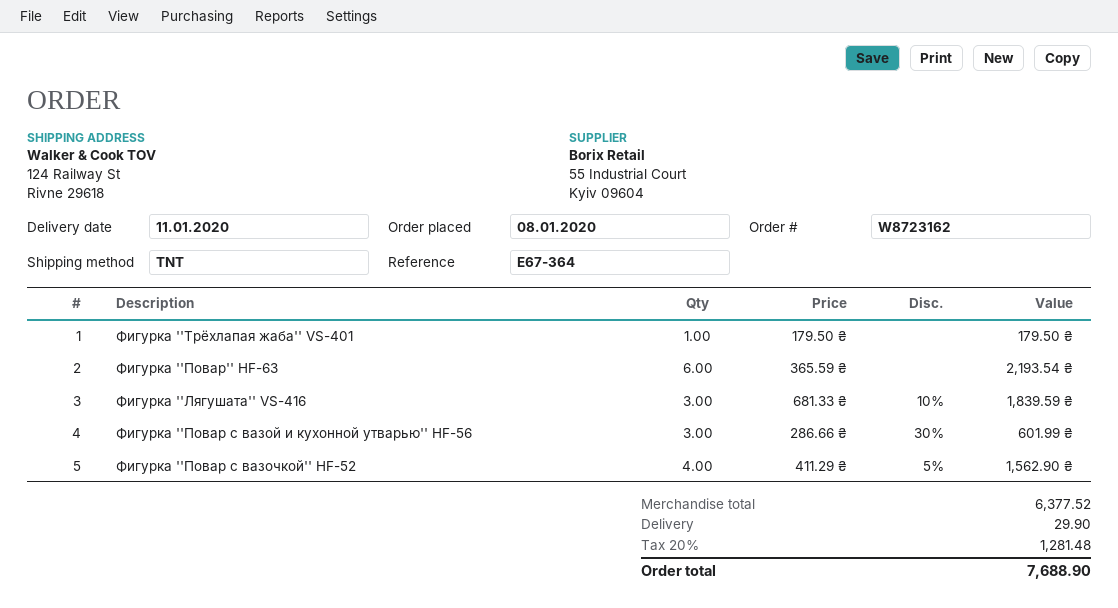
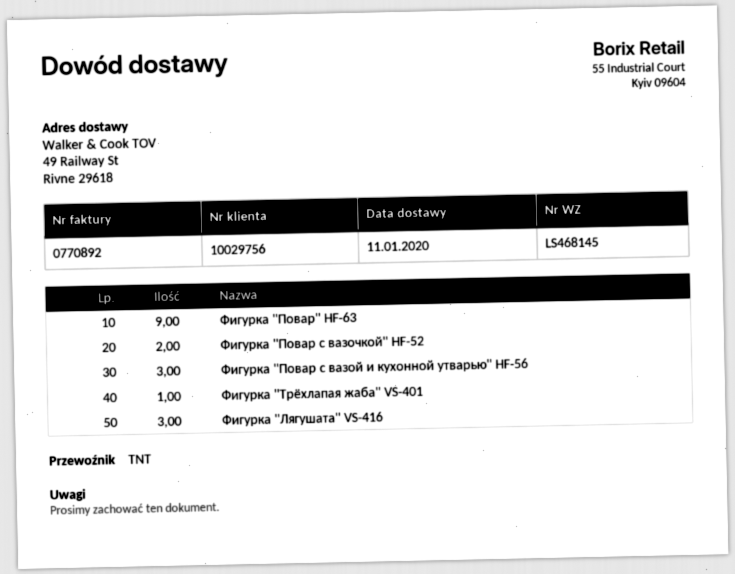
ship to: 124 Railway St, Rivne 29618 -> 49 Railway St, Rivne 29618
Фигурка ''Повар'' HF-63: 6 -> 9
Фигурка ''Повар с вазочкой'' HF-52: 4 -> 2

